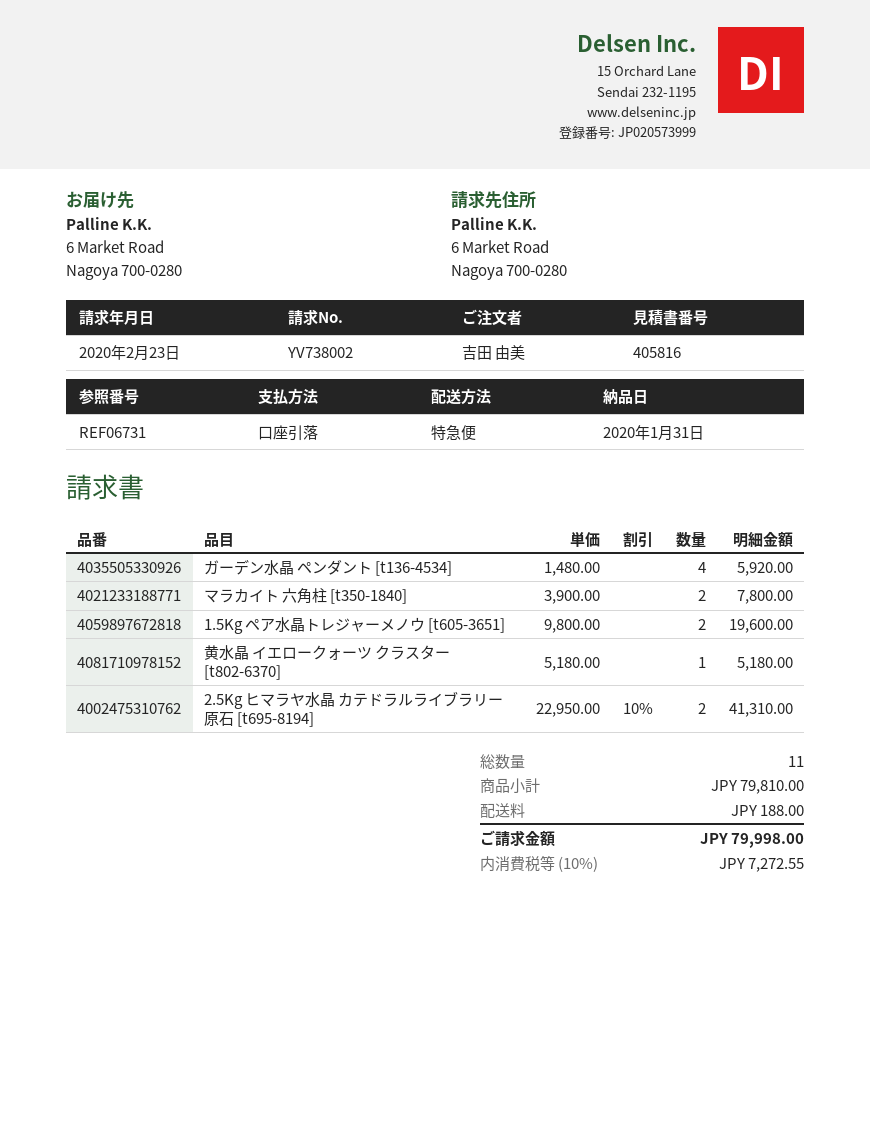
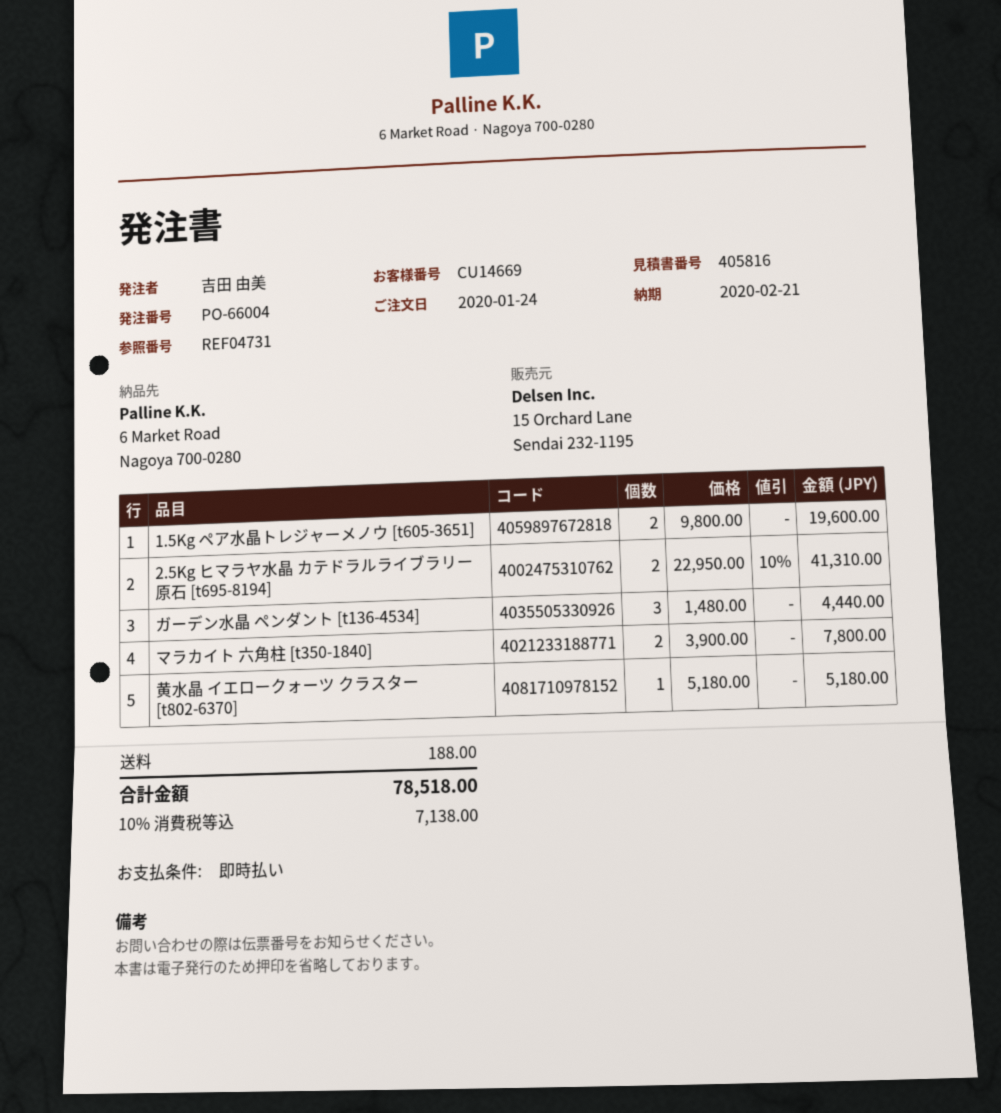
delivery date: 2020-01-31 -> 2020-02-21
reference: REF06731 -> REF04731
ガーデン水晶 ペンダント [t136-4534]: 4 x 1480.00 = 5920.00 -> 3 x 1480.00 = 4440.00
tax: 10% = 7272.55 -> 10% = 7138.00
total: 79998.00 -> 78518.00

